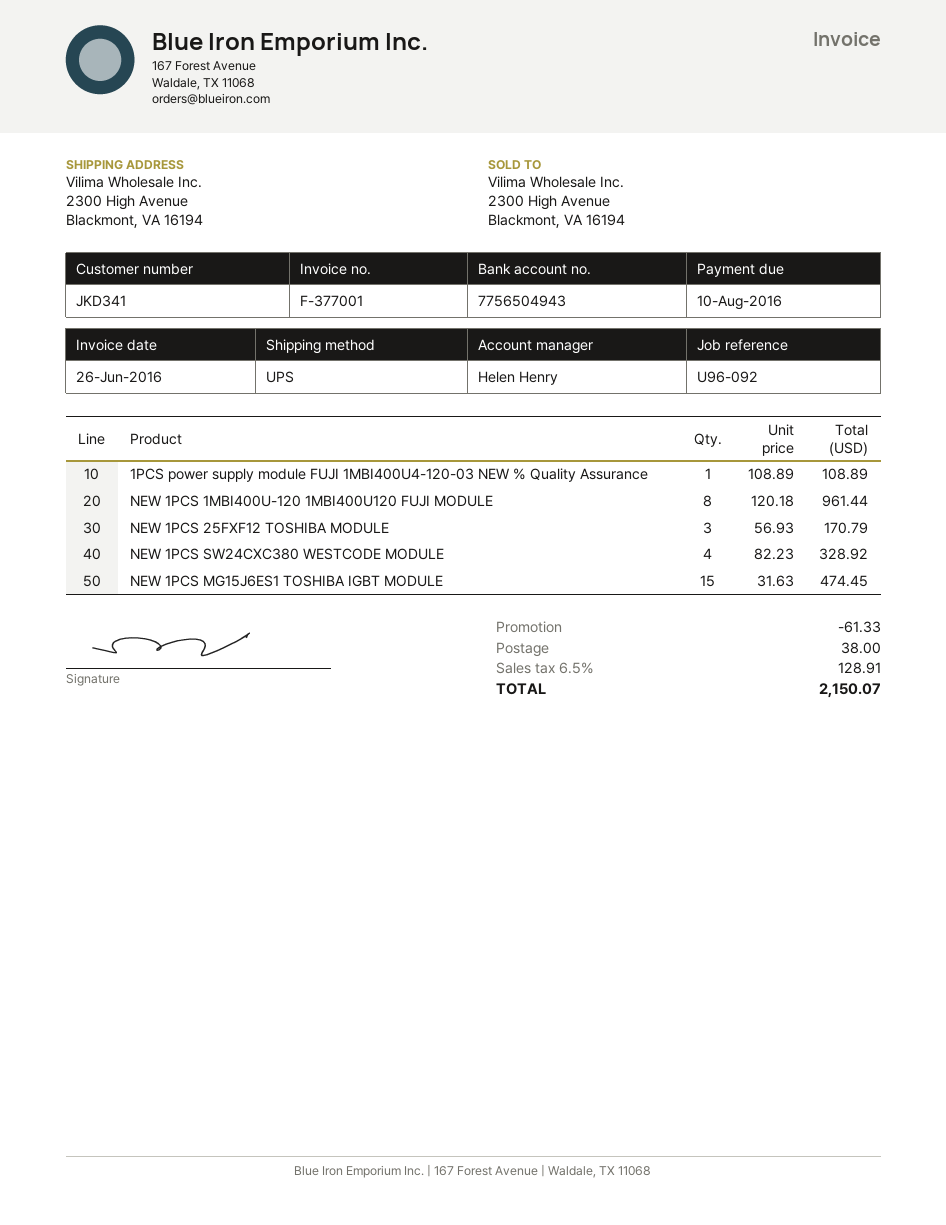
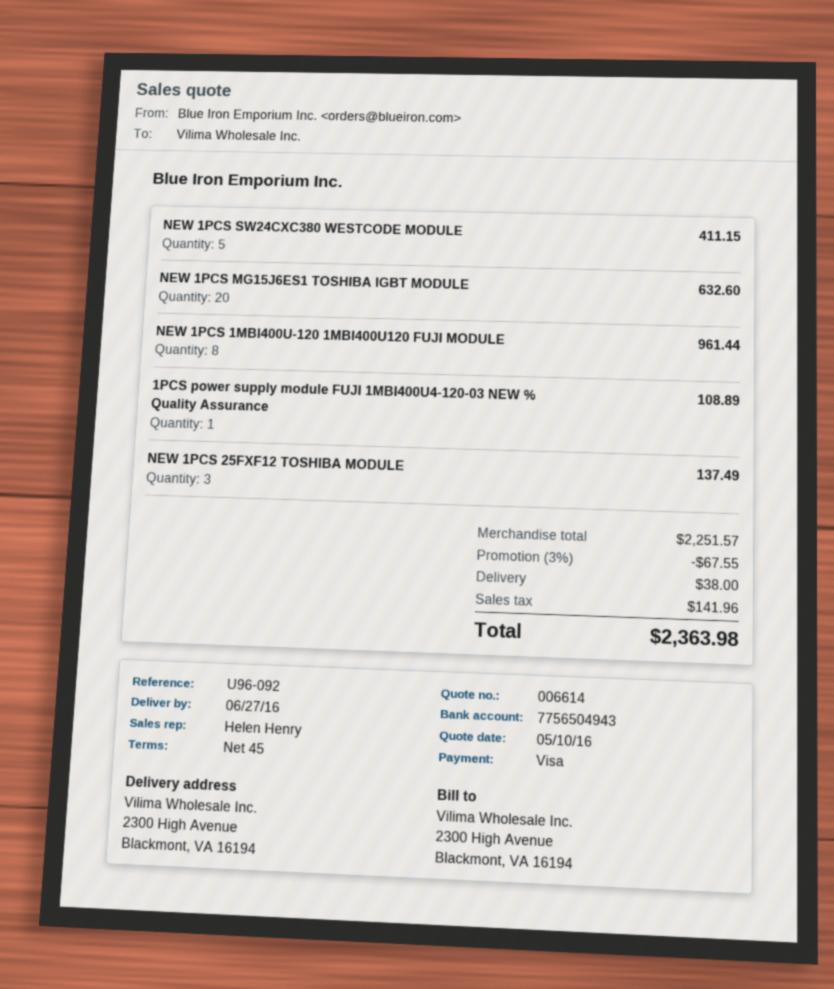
NEW 1PCS 25FXF12 TOSHIBA MODULE: 3 for 170.79 -> 3 for 137.49
NEW 1PCS SW24CXC380 WESTCODE MODULE: 4 for 328.92 -> 5 for 411.15
NEW 1PCS MG15J6ES1 TOSHIBA IGBT MODULE: 15 for 474.45 -> 20 for 632.60
discount: 61.33 -> 67.55
tax: 128.91 -> 141.96
total: 2150.07 -> 2363.98

